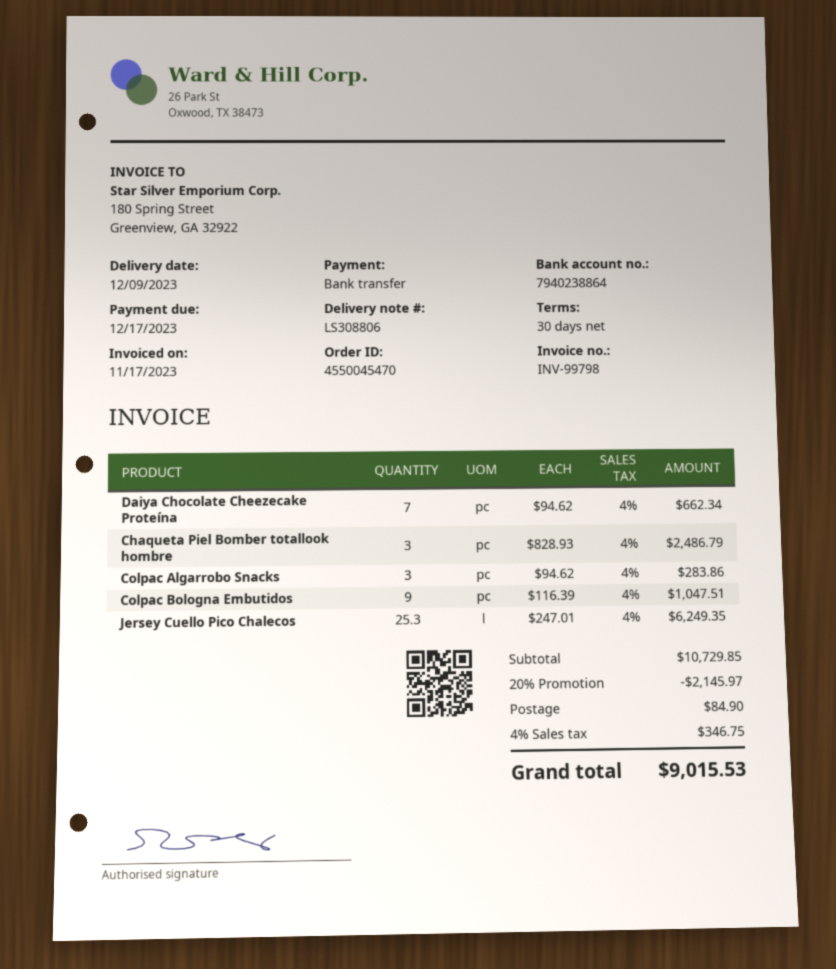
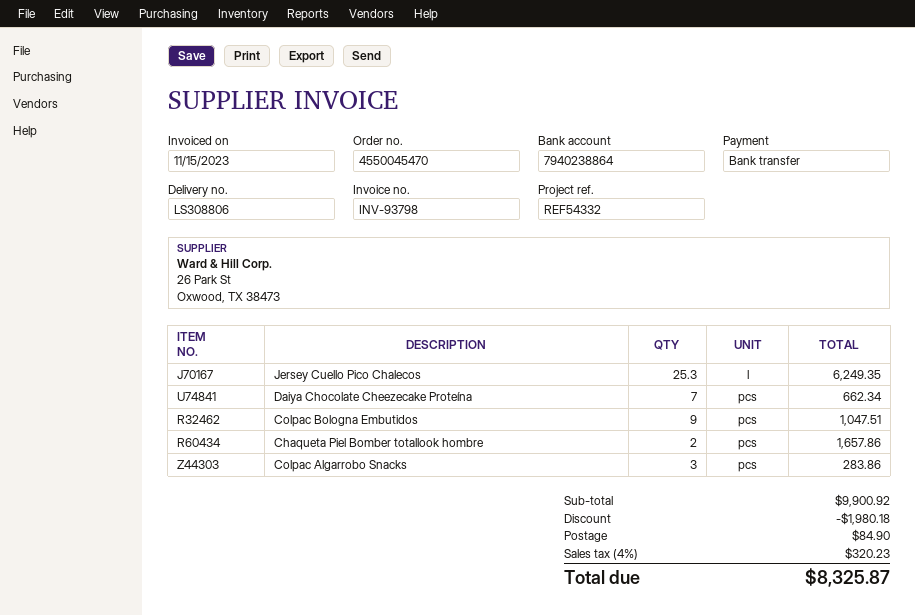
invoice number: INV-99798 -> INV-93798
invoice date: 2023-11-17 -> 2023-11-15
Chaqueta Piel Bomber totallook hombre: 3 for 2486.79 -> 2 for 1657.86
subtotal: 10729.85 -> 9900.92
discount: 2145.97 -> 1980.18
tax: 4% = 346.75 -> 4% = 320.23
total: 9015.53 -> 8325.87

